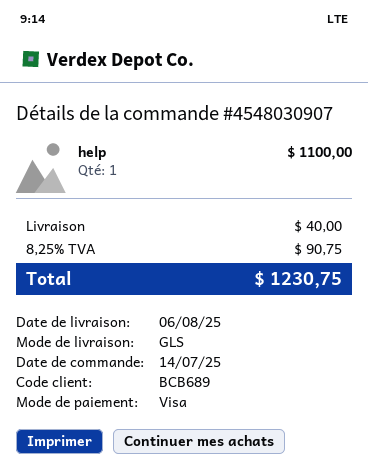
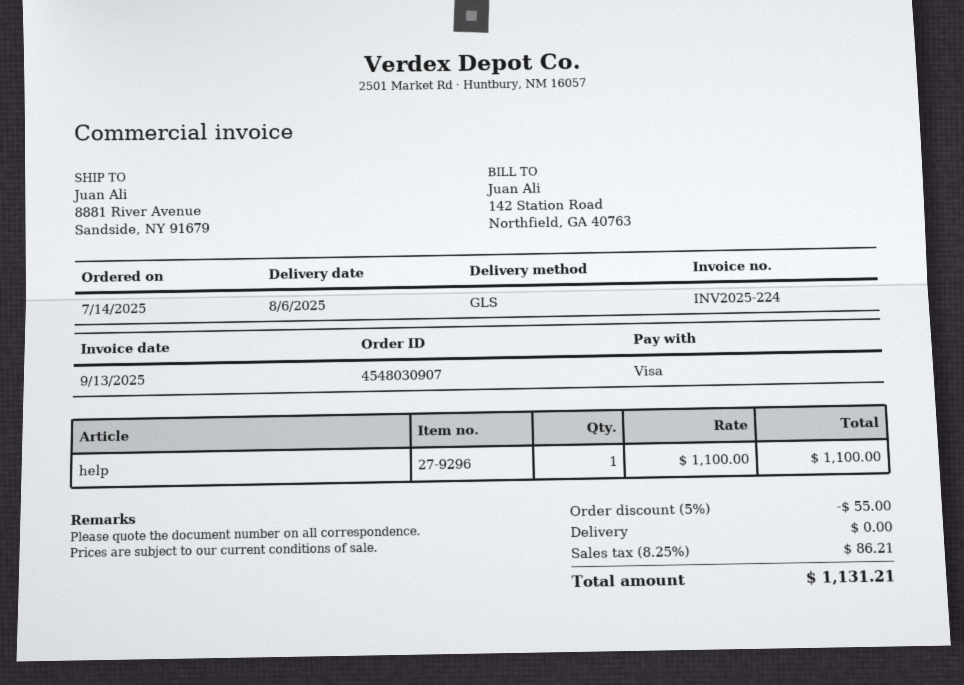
discount: none -> 5% = 55.00
shipping: 40.00 -> 0.00
tax: 8.25% = 90.75 -> 8.25% = 86.21
total: 1230.75 -> 1131.21

